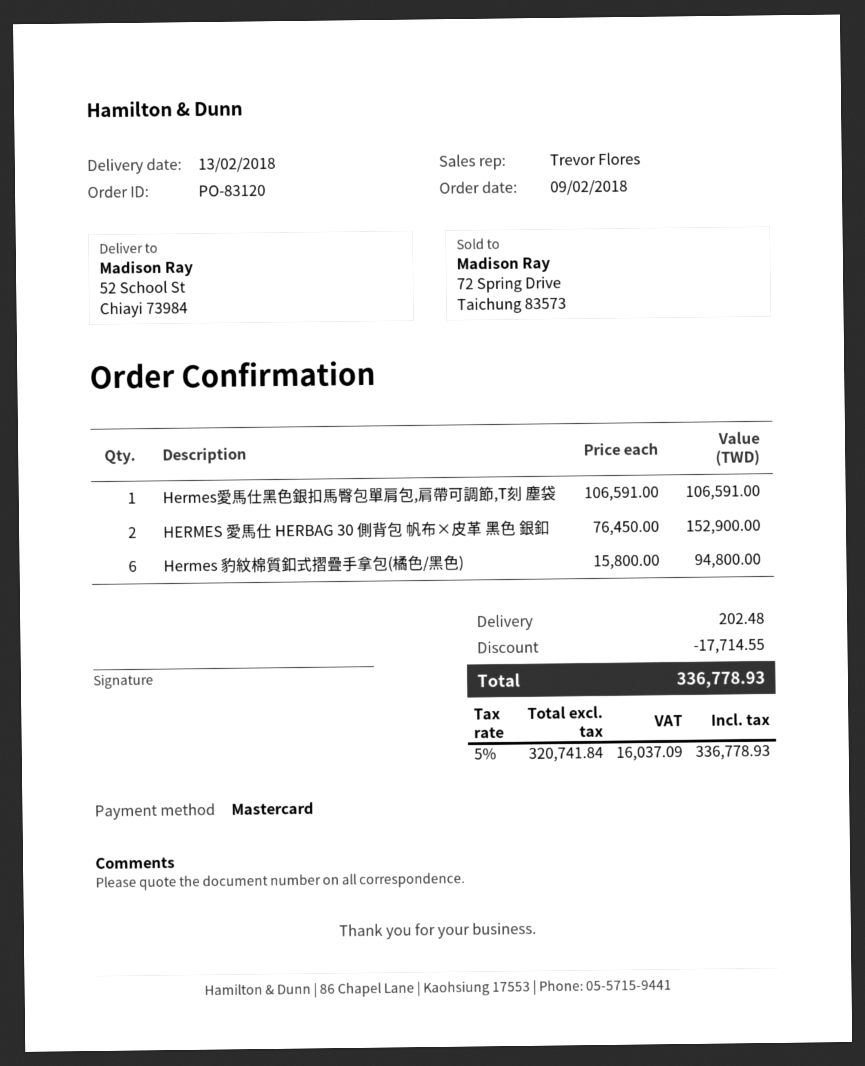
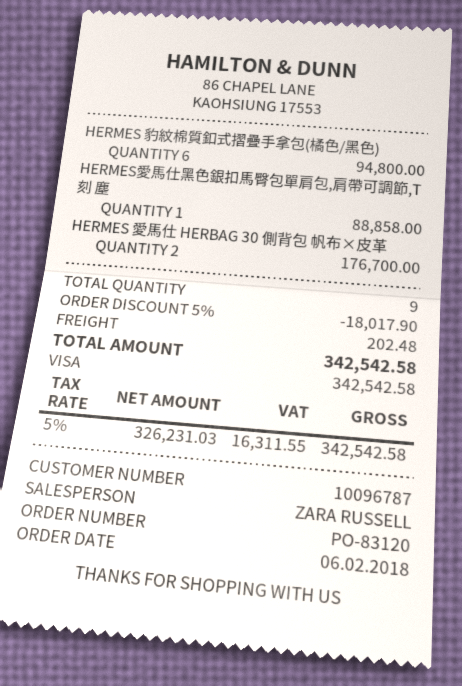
order date: 2018-02-09 -> 2018-02-06
sales rep: Trevor Flores -> ZARA RUSSELL
payment method: Mastercard -> Visa
Hermes愛馬仕黑色銀扣馬臀包單肩包,肩帶可調節,T刻 塵袋: 1 for 106591.00 -> 1 for 88858.00
HERMES 愛馬仕 HERBAG 30 側背包 帆布×皮革 黑色 銀釦: 2 for 152900.00 -> 2 for 176700.00
discount: 17714.55 -> 18017.90
net: 320741.84 -> 326231.03
tax: 5% = 16037.09 -> 5% = 16311.55
total: 336778.93 -> 342542.58

